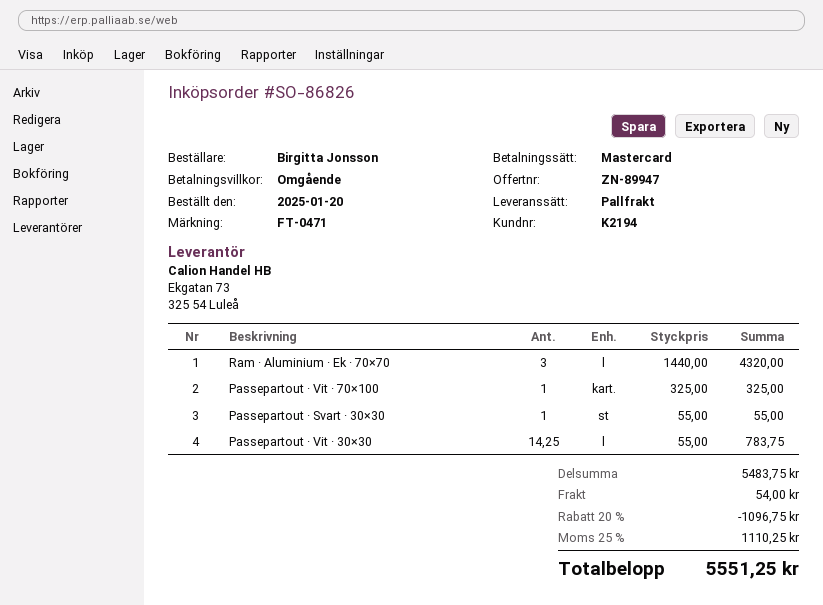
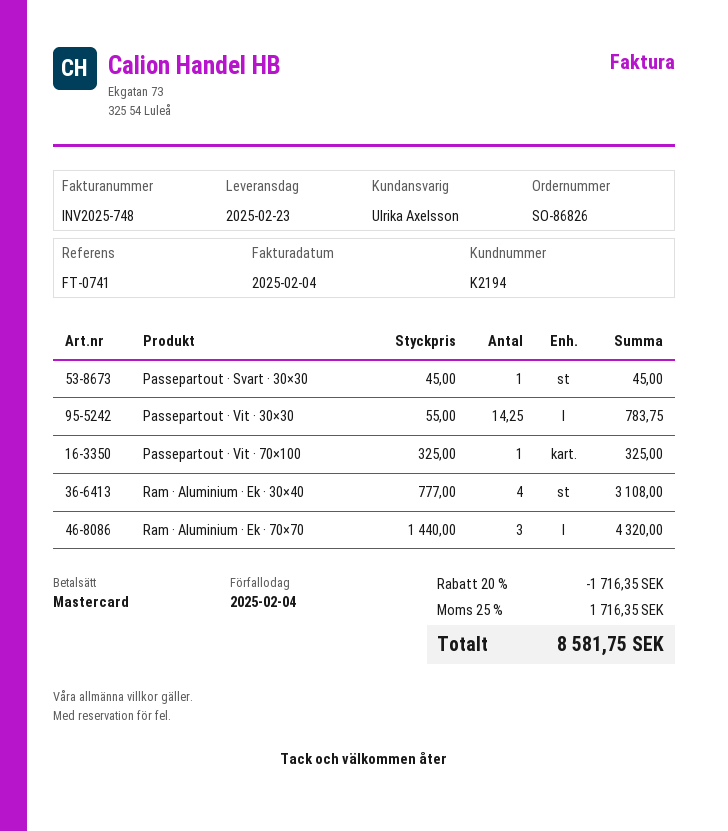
reference: FT-0471 -> FT-0741
Passepartout · Svart · 30×30: 1 x 55.00 = 55.00 -> 1 x 45.00 = 45.00
Ram · Aluminium · Ek · 30×40: none -> 4 x 777.00 = 3108.00
discount: 20% = 1096.75 -> 20% = 1716.35
shipping: 54.00 -> none
tax: 25% = 1110.25 -> 25% = 1716.35
total: 5551.25 -> 8581.75

